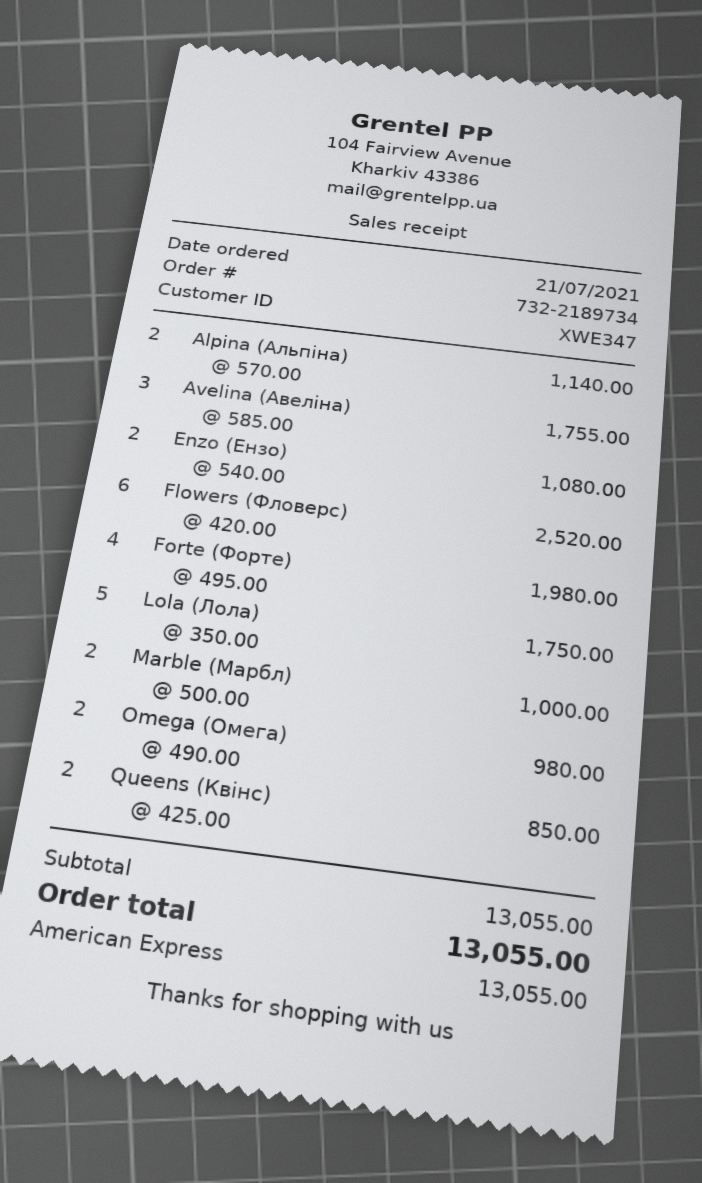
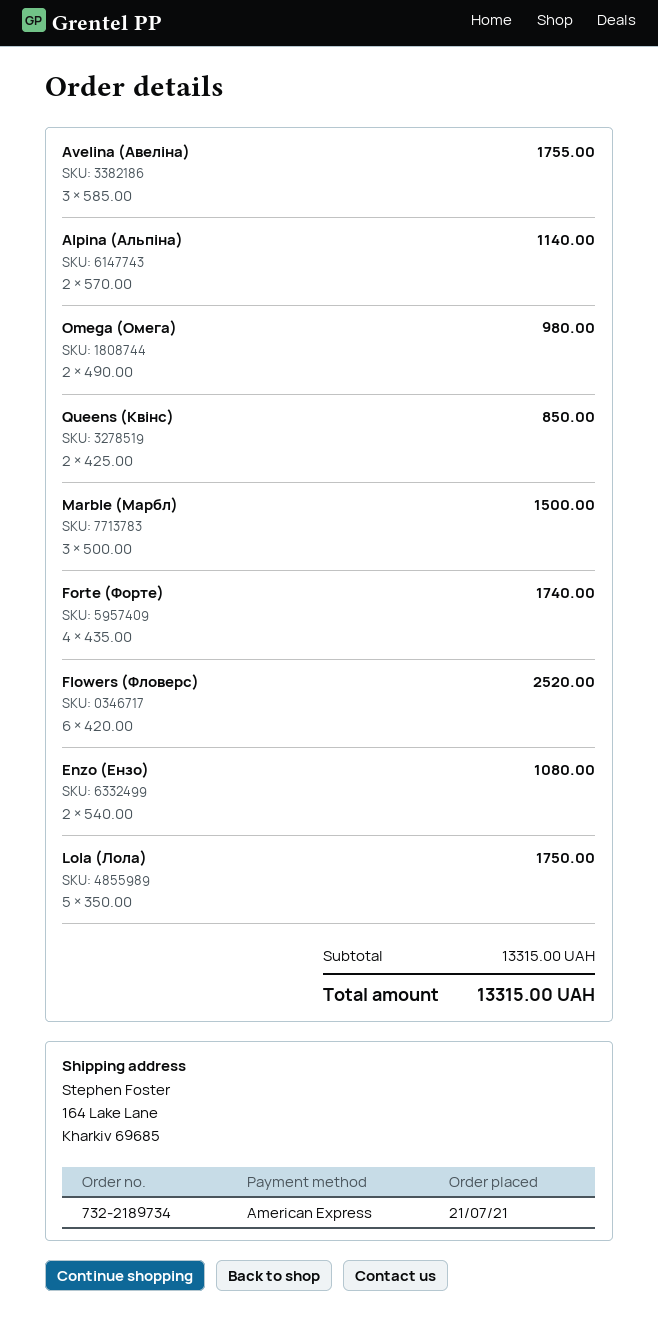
Forte (Форте): 4 x 495.00 = 1980.00 -> 4 x 435.00 = 1740.00
Marble (Марбл): 2 x 500.00 = 1000.00 -> 3 x 500.00 = 1500.00
subtotal: 13055.00 -> 13315.00
total: 13055.00 -> 13315.00

